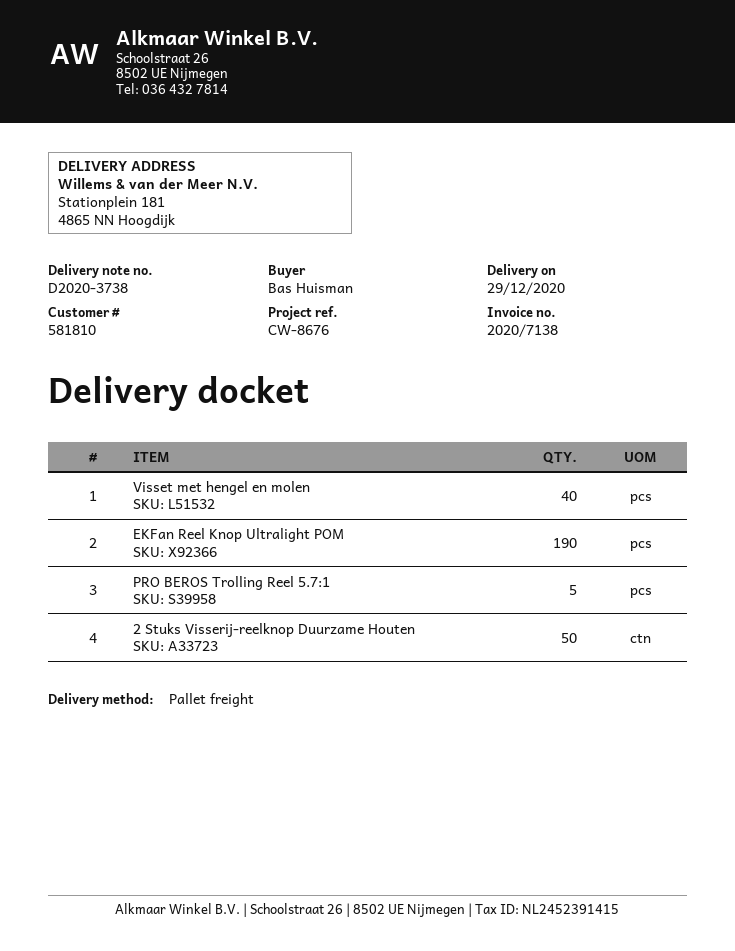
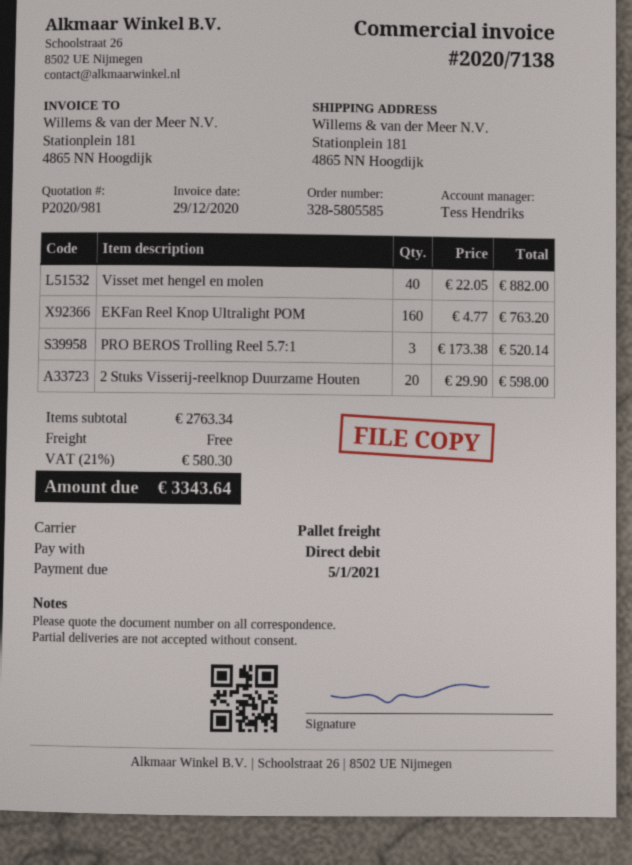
EKFan Reel Knop Ultralight POM: 190 -> 160
PRO BEROS Trolling Reel 5.7:1: 5 -> 3
2 Stuks Visserij-reelknop Duurzame Houten: 50 -> 20

